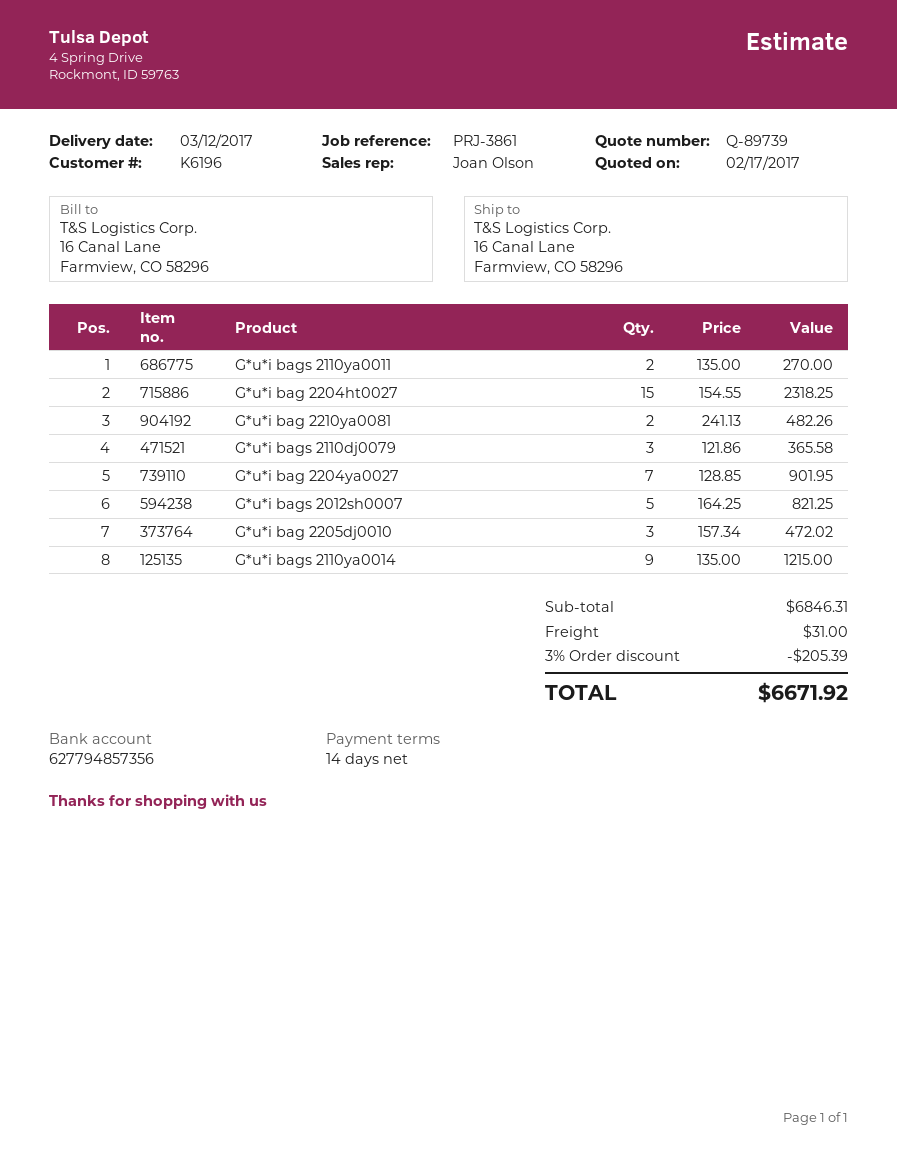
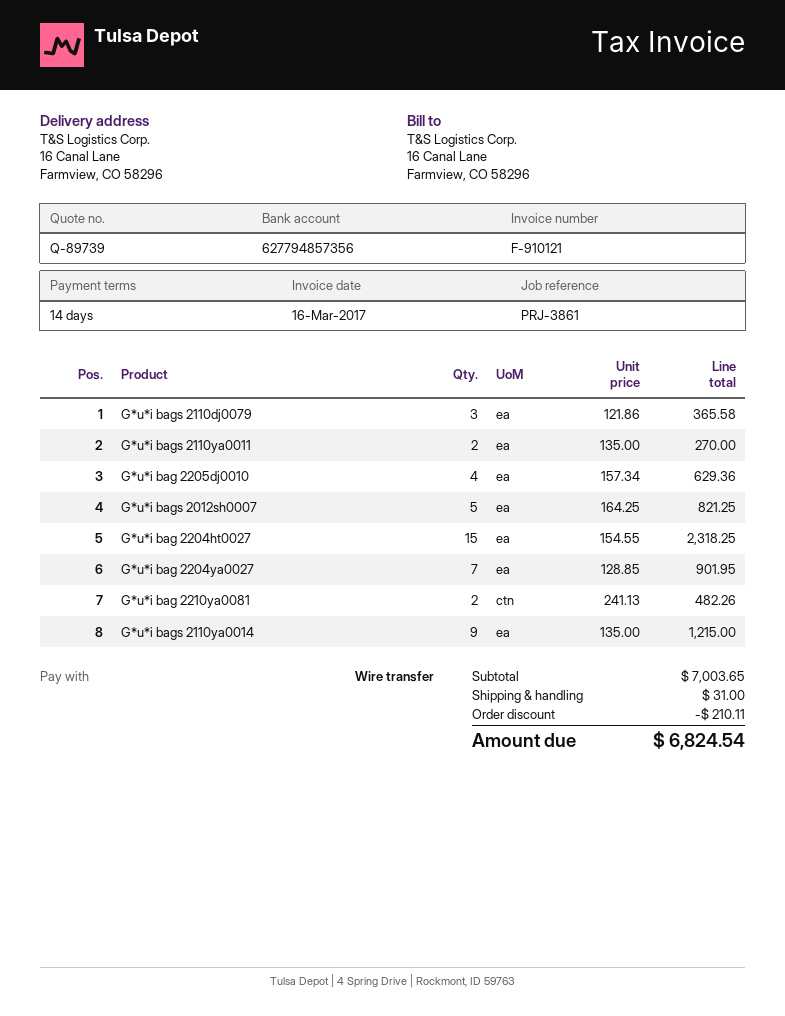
G*u*i bag 2205dj0010: 3 x 157.34 = 472.02 -> 4 x 157.34 = 629.36
subtotal: 6846.31 -> 7003.65
discount: 205.39 -> 210.11
total: 6671.92 -> 6824.54

